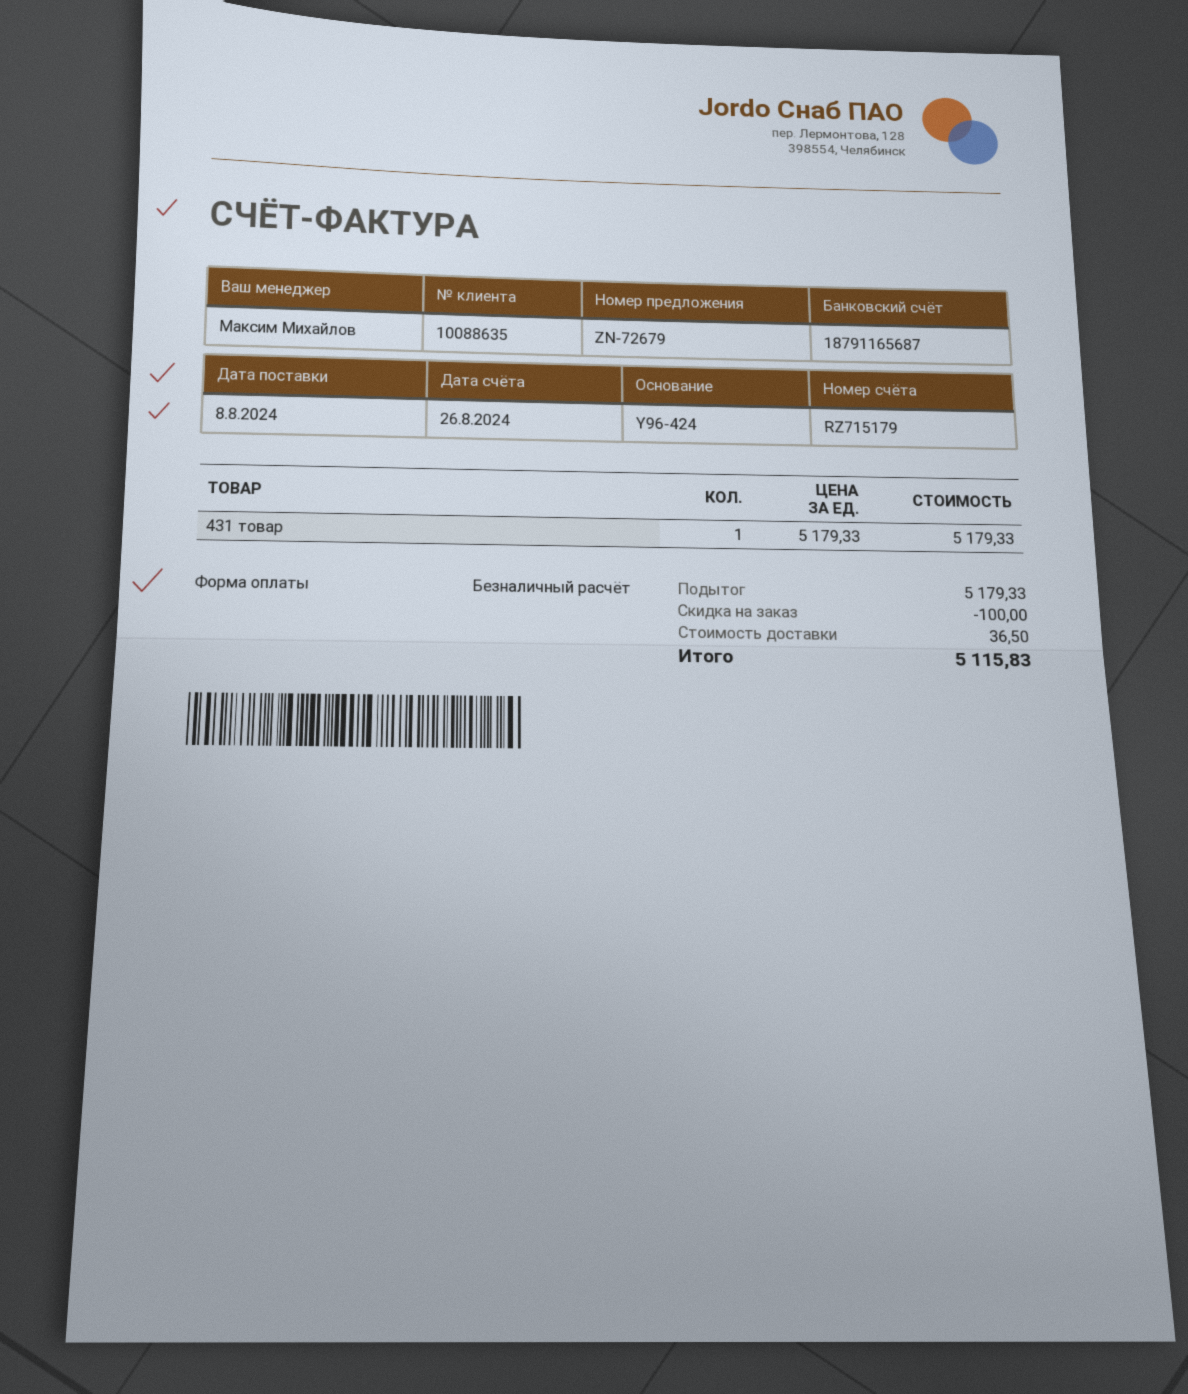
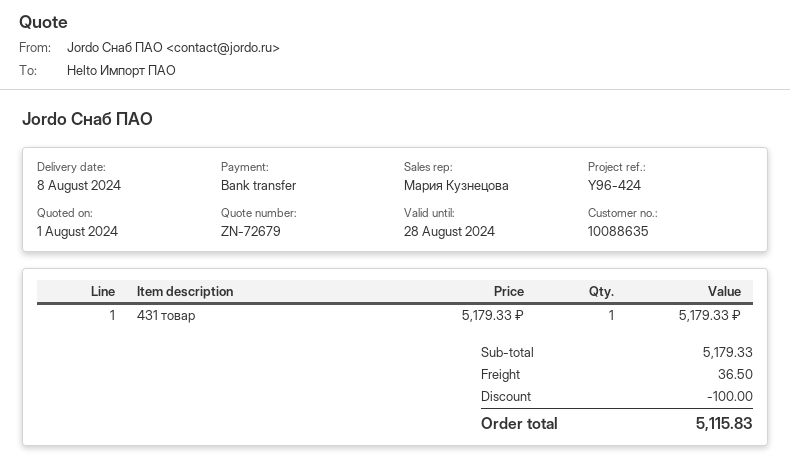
sales rep: Максим Михайлов -> Мария Кузнецова

